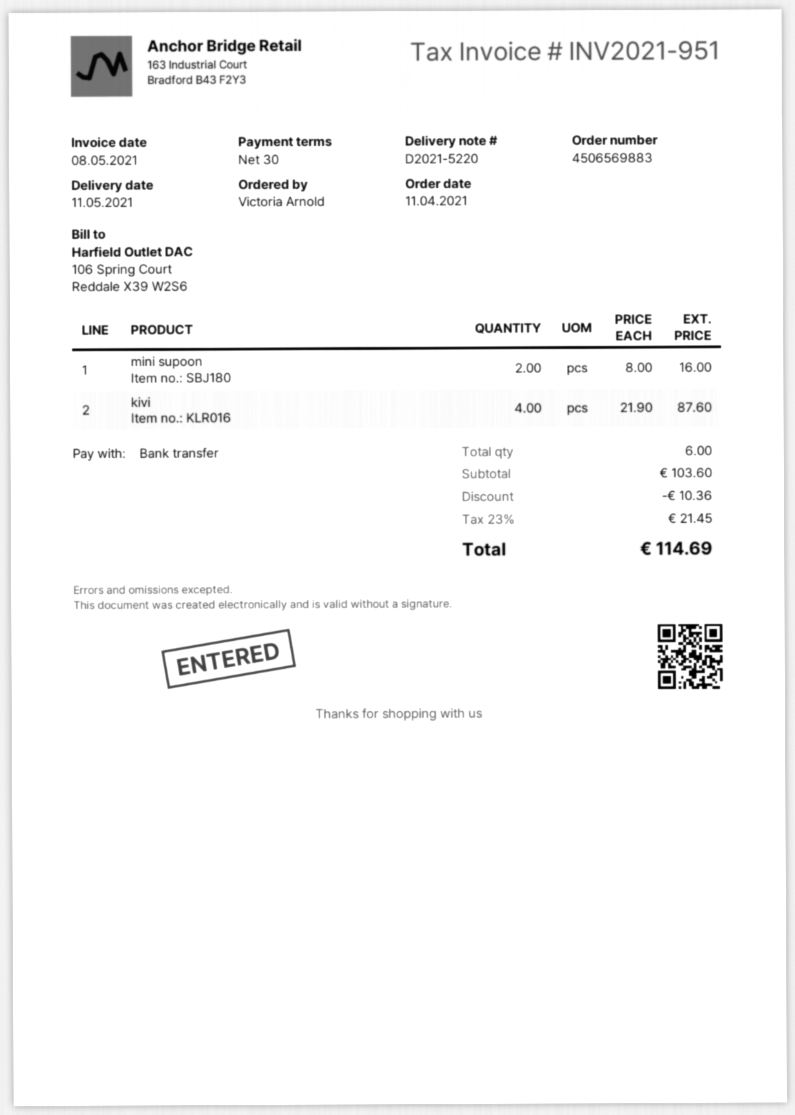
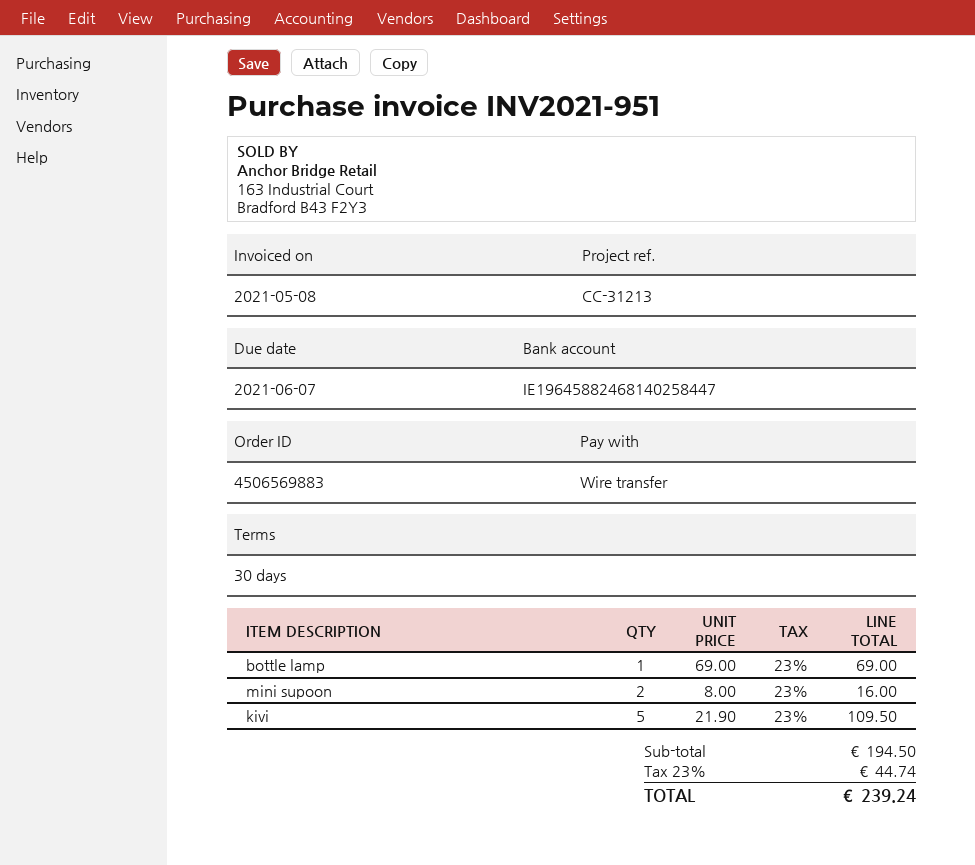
kivi: 4 x 21.90 = 87.60 -> 5 x 21.90 = 109.50
bottle lamp: none -> 1 x 69.00 = 69.00
subtotal: 103.60 -> 194.50
discount: 10.36 -> none
tax: 23% = 21.45 -> 23% = 44.74
total: 114.69 -> 239.24

